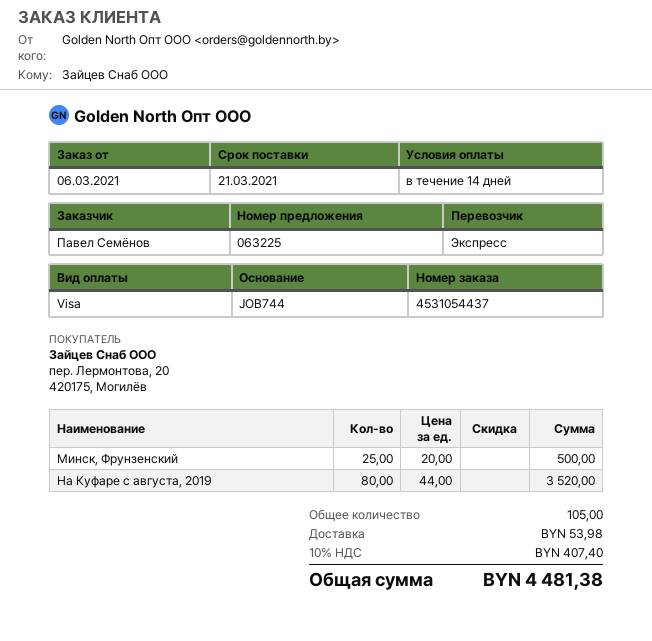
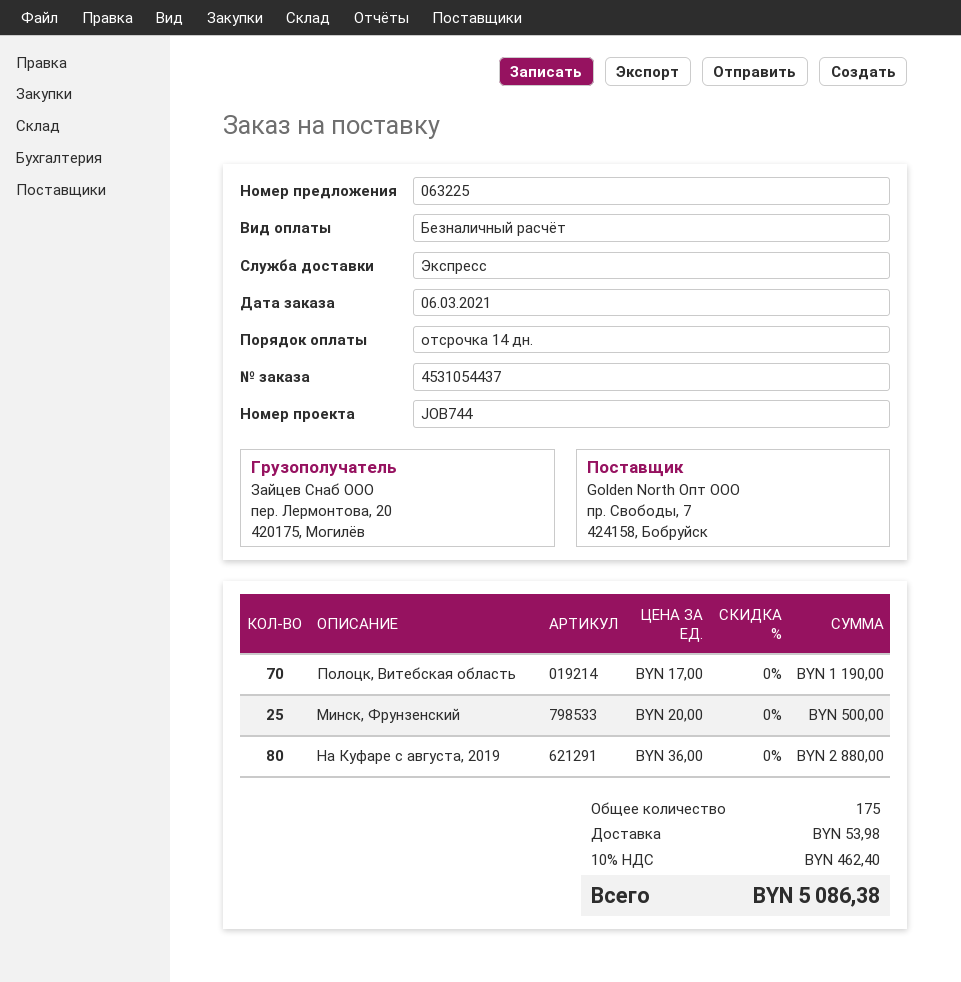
payment method: Visa -> bank transfer
На Куфаре с августа, 2019: 80 x 44.00 = 3520.00 -> 80 x 36.00 = 2880.00
Полоцк, Витебская область: none -> 70 x 17.00 = 1190.00
total quantity: 105 -> 175
tax: 10% = 407.40 -> 10% = 462.40
total: 4481.38 -> 5086.38

